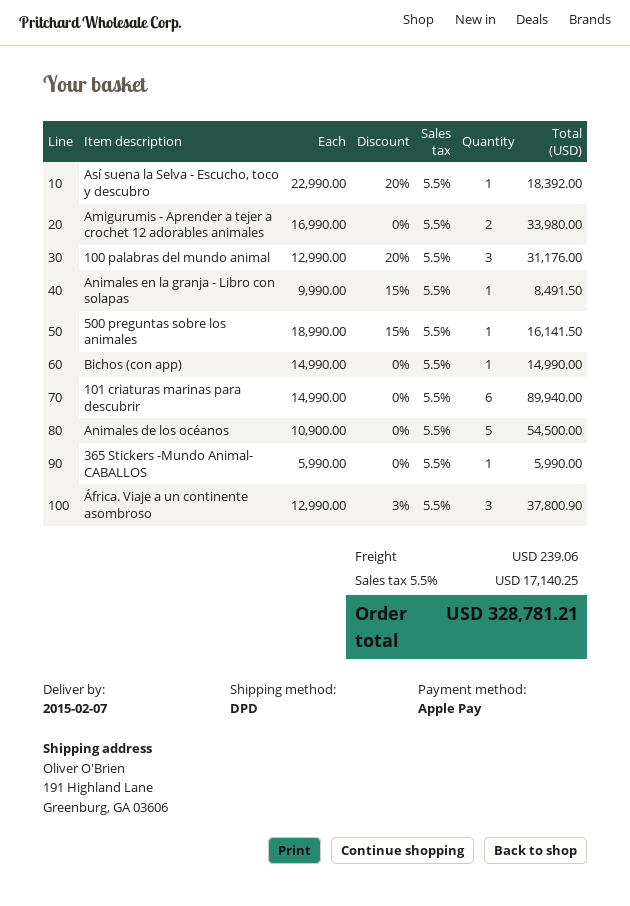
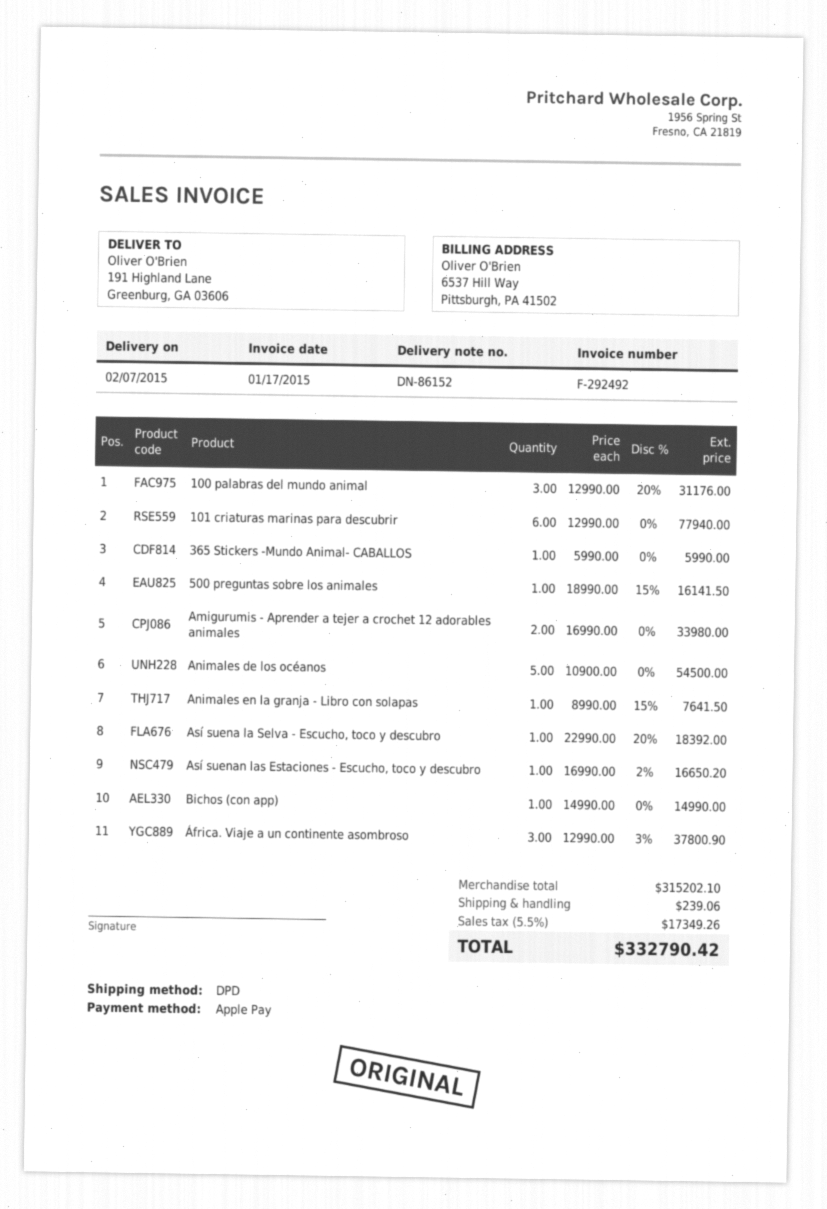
Animales en la granja - Libro con solapas: 1 x 9990.00 - 15% = 8491.50 -> 1 x 8990.00 - 15% = 7641.50
101 criaturas marinas para descubrir: 6 x 14990.00 = 89940.00 -> 6 x 12990.00 = 77940.00
Así suenan las Estaciones - Escucho, toco y descubro: none -> 1 x 16990.00 - 2% = 16650.20
tax: 5.5% = 17140.25 -> 5.5% = 17349.26
total: 328781.21 -> 332790.42

